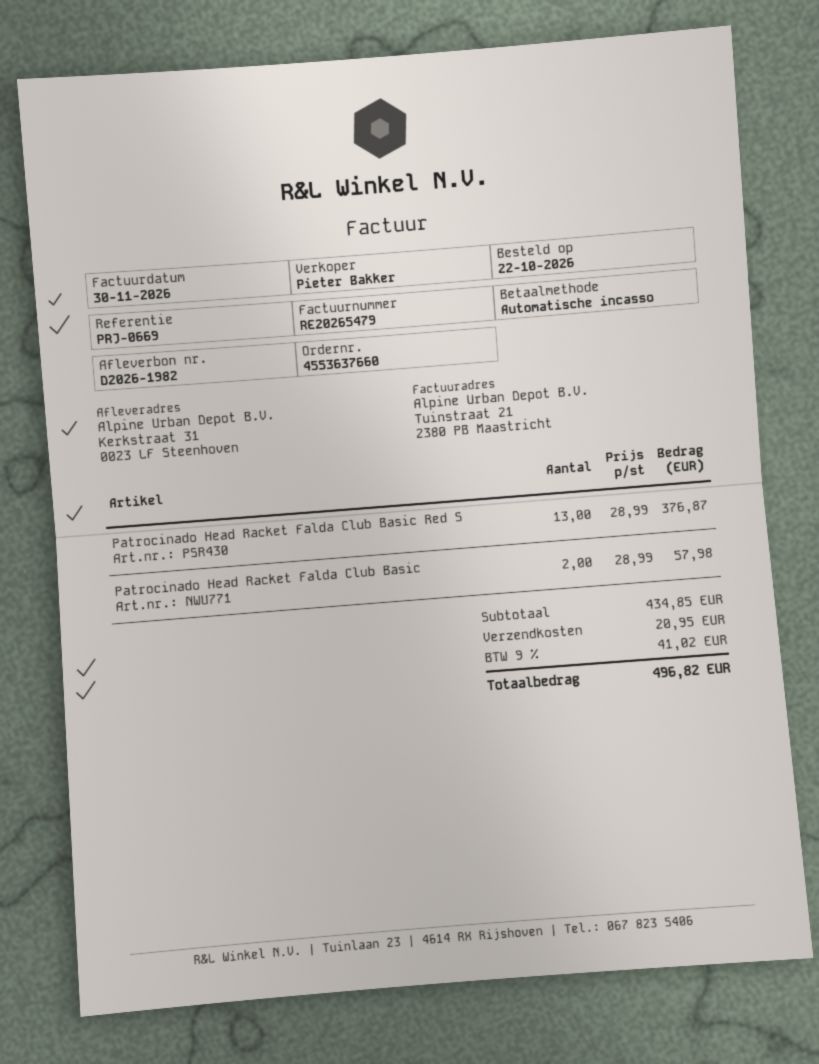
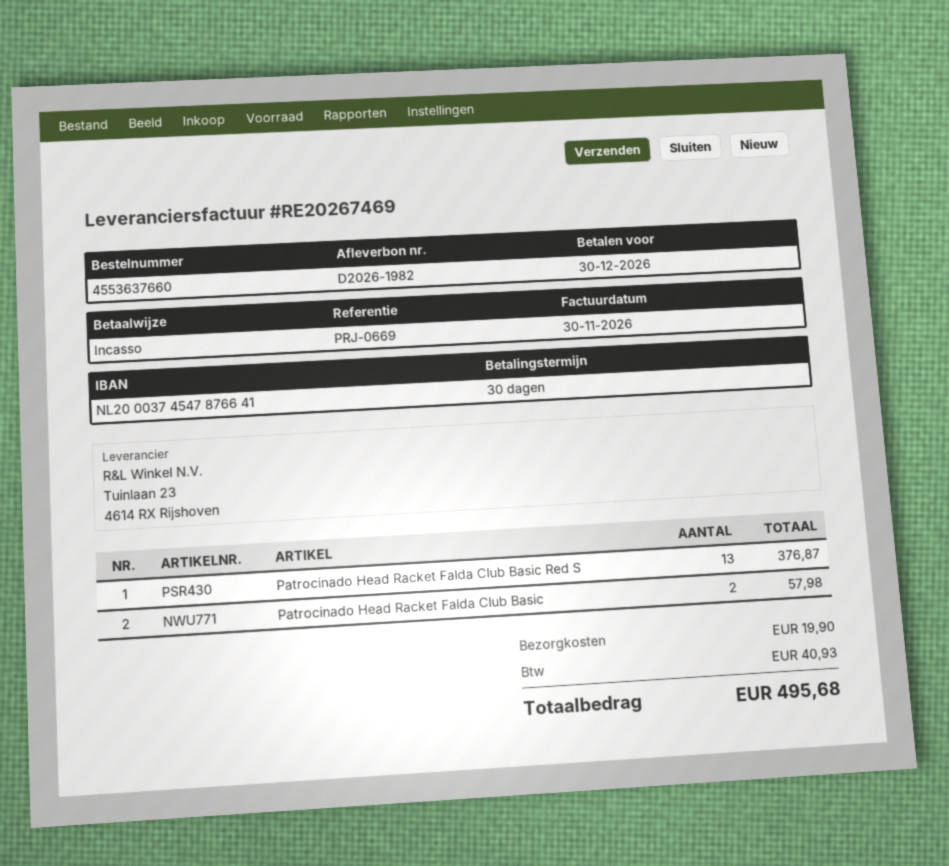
invoice number: RE20265479 -> RE20267469
shipping: 20.95 -> 19.90
tax: 41.02 -> 40.93
total: 496.82 -> 495.68

